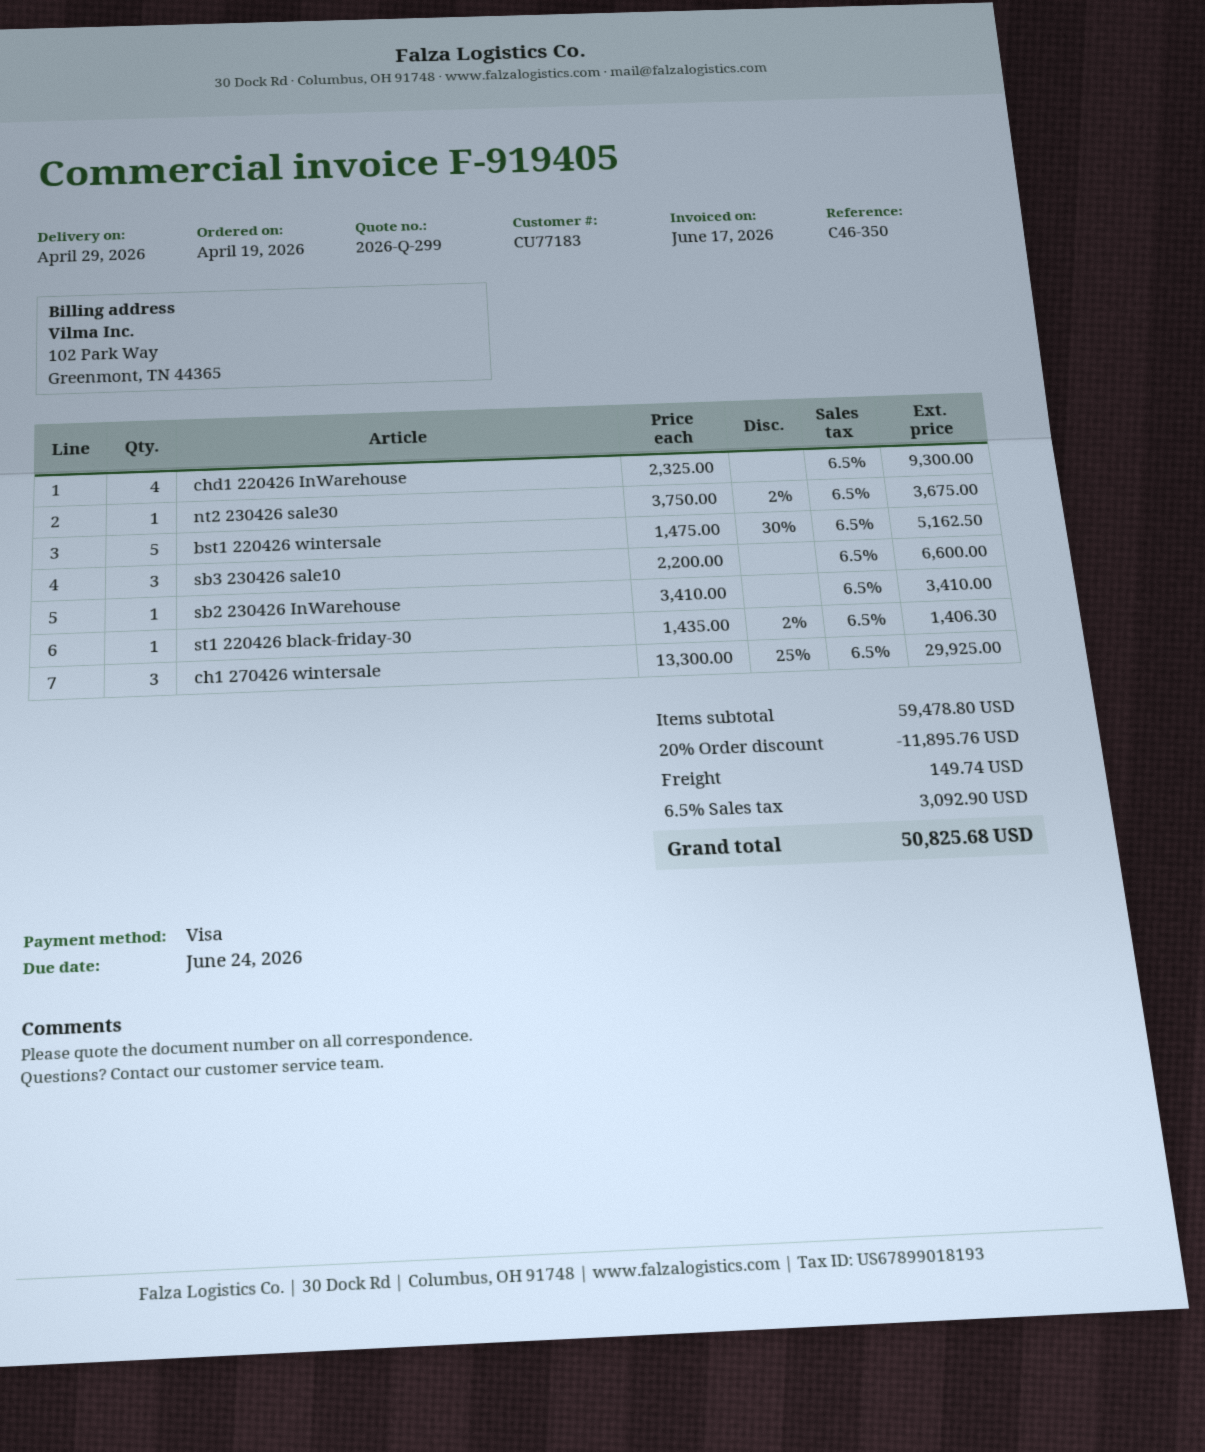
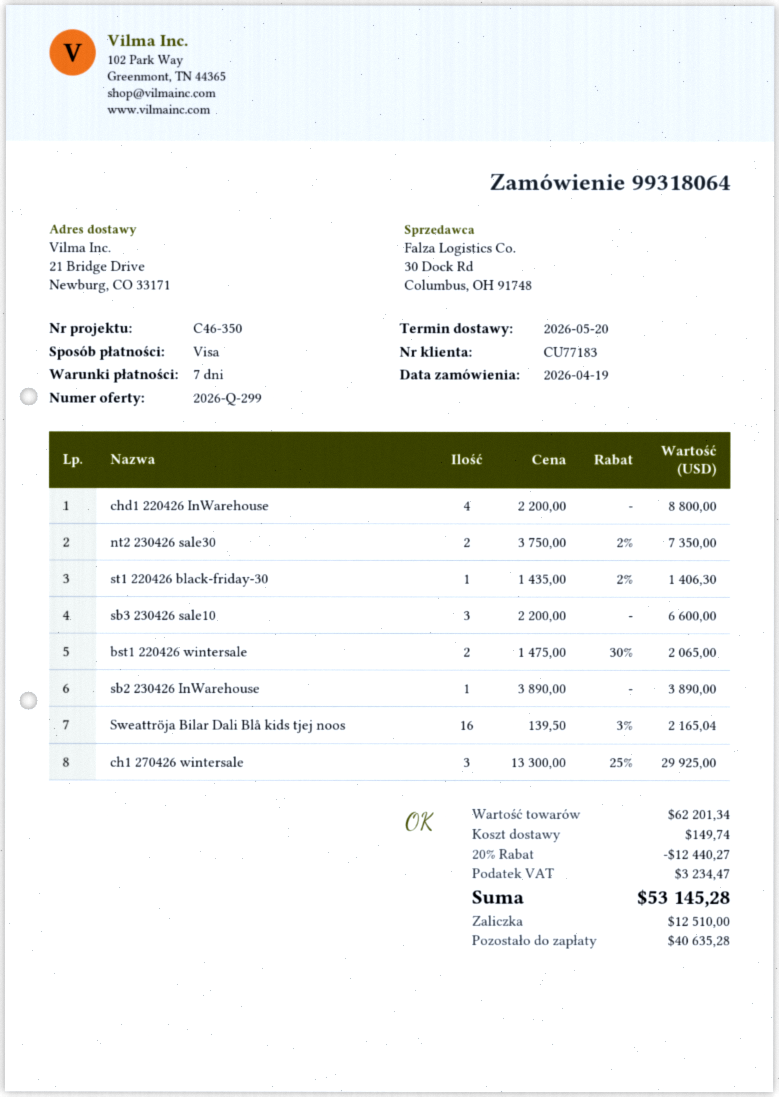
delivery date: 2026-04-29 -> 2026-05-20
chd1 220426 InWarehouse: 4 x 2325.00 = 9300.00 -> 4 x 2200.00 = 8800.00
nt2 230426 sale30: 1 x 3750.00 - 2% = 3675.00 -> 2 x 3750.00 - 2% = 7350.00
bst1 220426 wintersale: 5 x 1475.00 - 30% = 5162.50 -> 2 x 1475.00 - 30% = 2065.00
sb2 230426 InWarehouse: 1 x 3410.00 = 3410.00 -> 1 x 3890.00 = 3890.00
Sweattröja Bilar Dali Blå kids tjej noos: none -> 16 x 139.50 - 3% = 2165.04
subtotal: 59478.80 -> 62201.34
discount: 20% = 11895.76 -> 20% = 12440.27
tax: 3092.90 -> 3234.47
total: 50825.68 -> 53145.28

